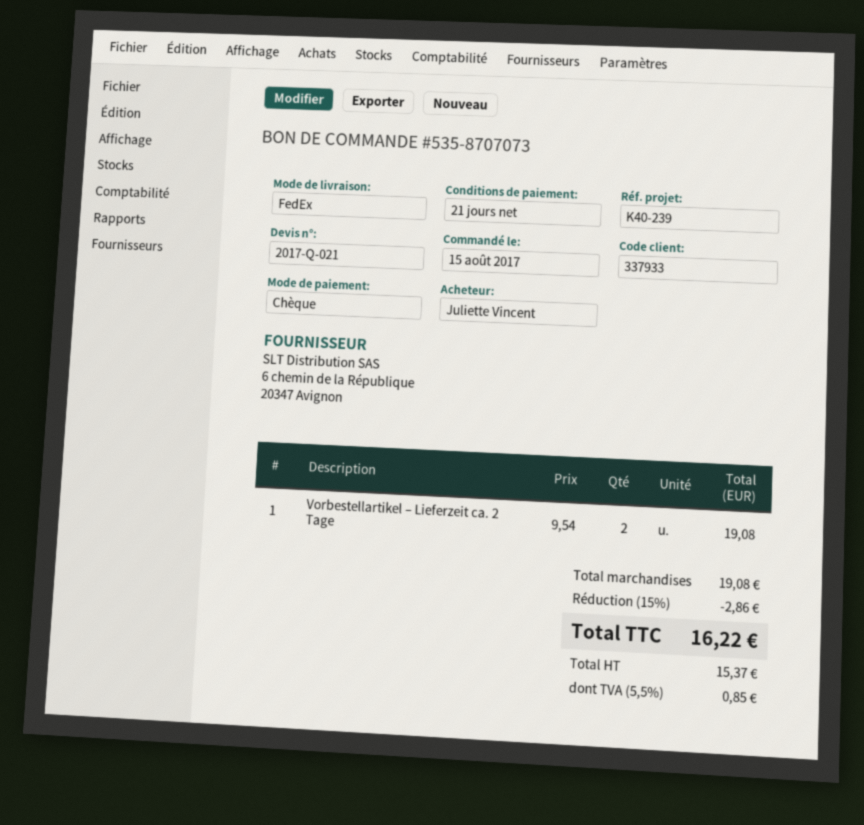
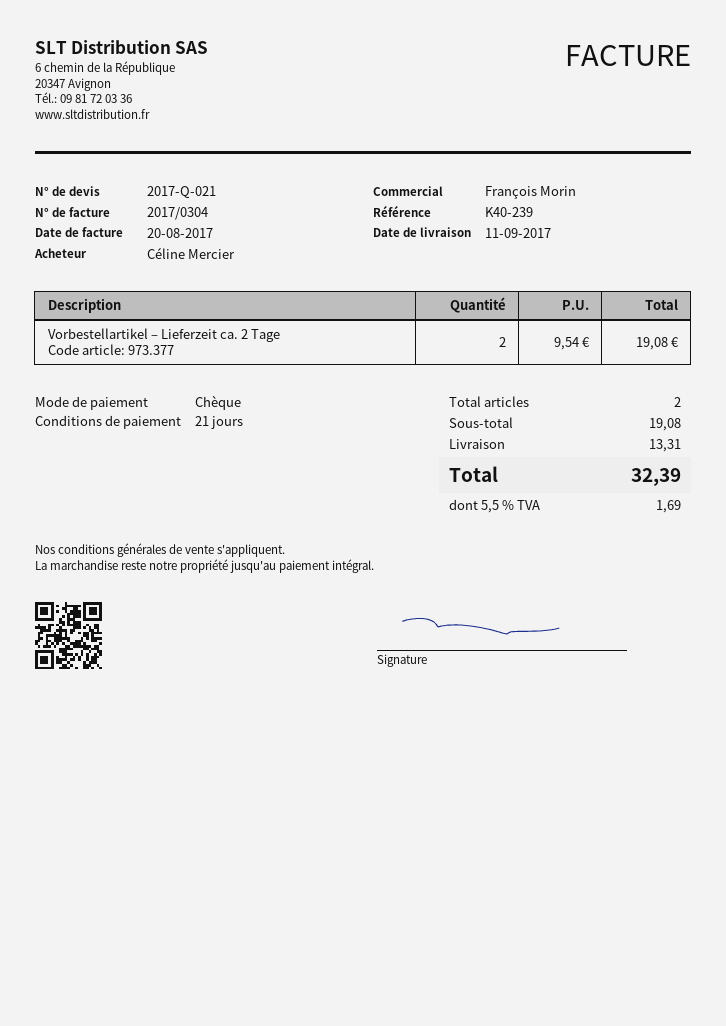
ordered by: Juliette Vincent -> Céline Mercier
discount: 15% = 2.86 -> none
shipping: none -> 13.31
tax: 5.5% = 0.85 -> 5.5% = 1.69
total: 16.22 -> 32.39

